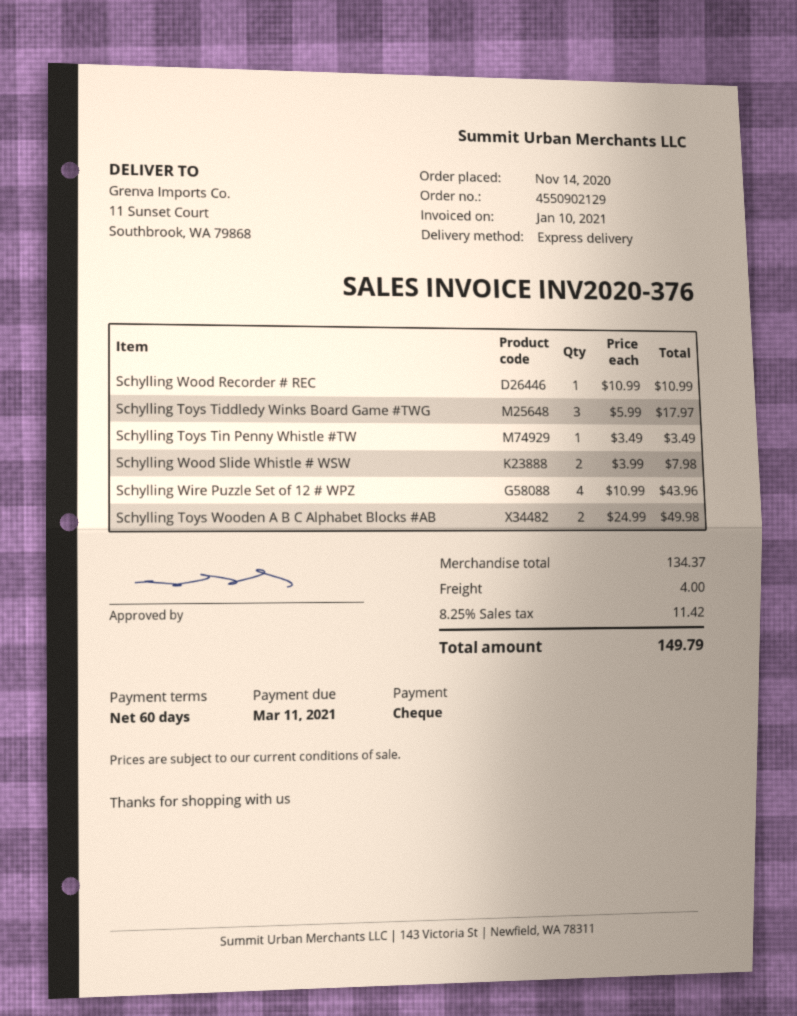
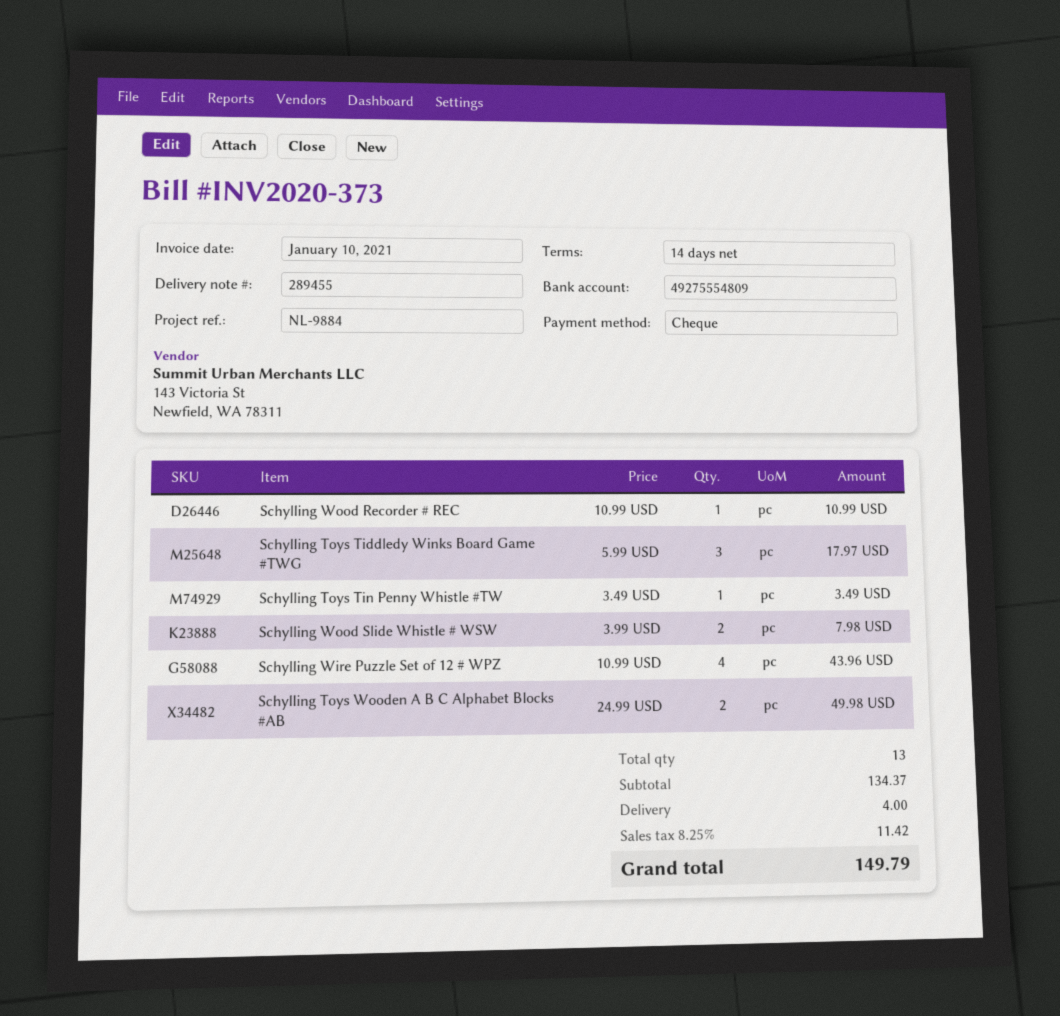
invoice number: INV2020-376 -> INV2020-373
payment terms: 60 days -> 14 days

